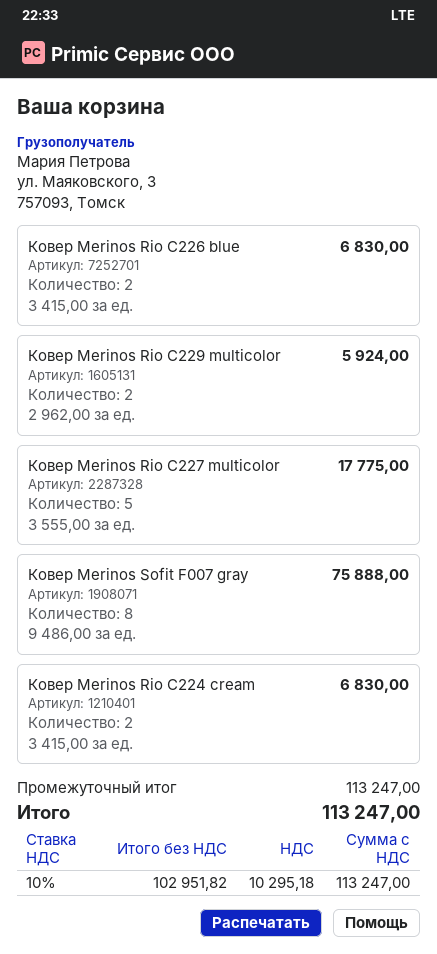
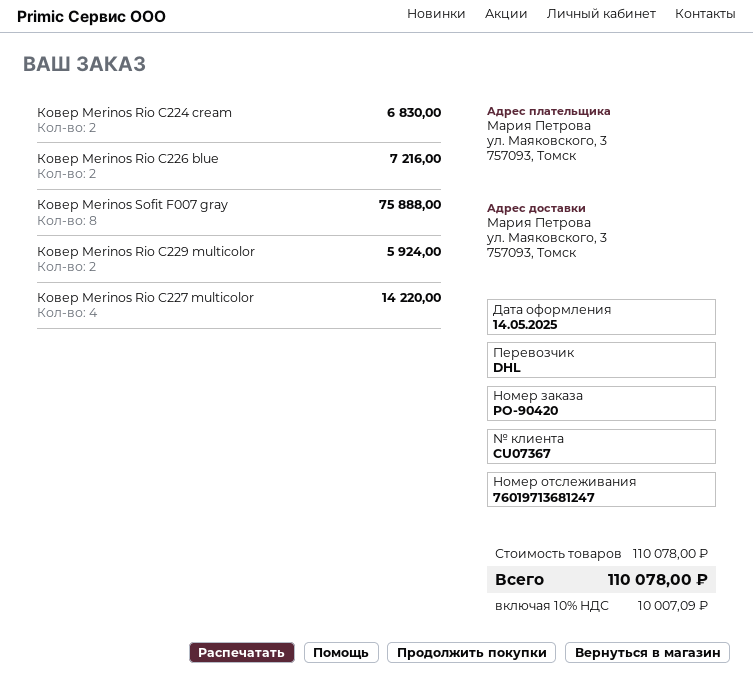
Ковер Merinos Rio C226 blue: 2 for 6830.00 -> 2 for 7216.00
Ковер Merinos Rio C227 multicolor: 5 for 17775.00 -> 4 for 14220.00
subtotal: 113247.00 -> 110078.00
tax: 10% = 10295.18 -> 10% = 10007.09
total: 113247.00 -> 110078.00

